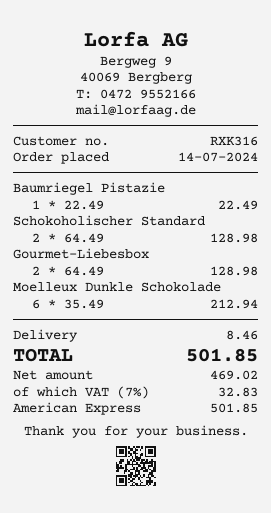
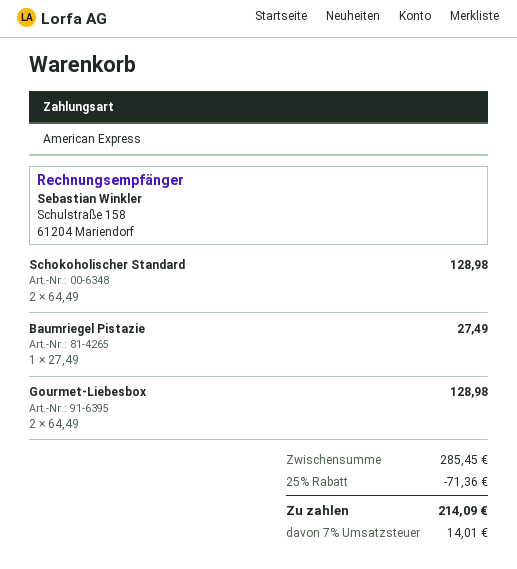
Baumriegel Pistazie: 1 x 22.49 = 22.49 -> 1 x 27.49 = 27.49
Moelleux Dunkle Schokolade: 6 x 35.49 = 212.94 -> none
discount: none -> 25% = 71.36
shipping: 8.46 -> none
tax: 7% = 32.83 -> 7% = 14.01
total: 501.85 -> 214.09

